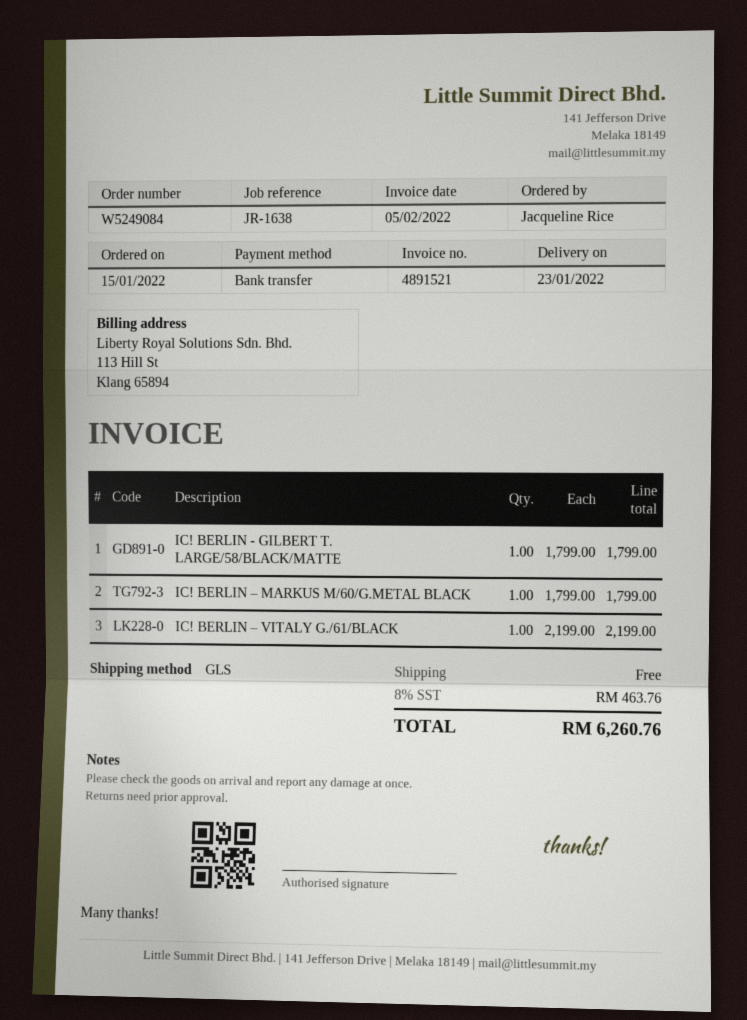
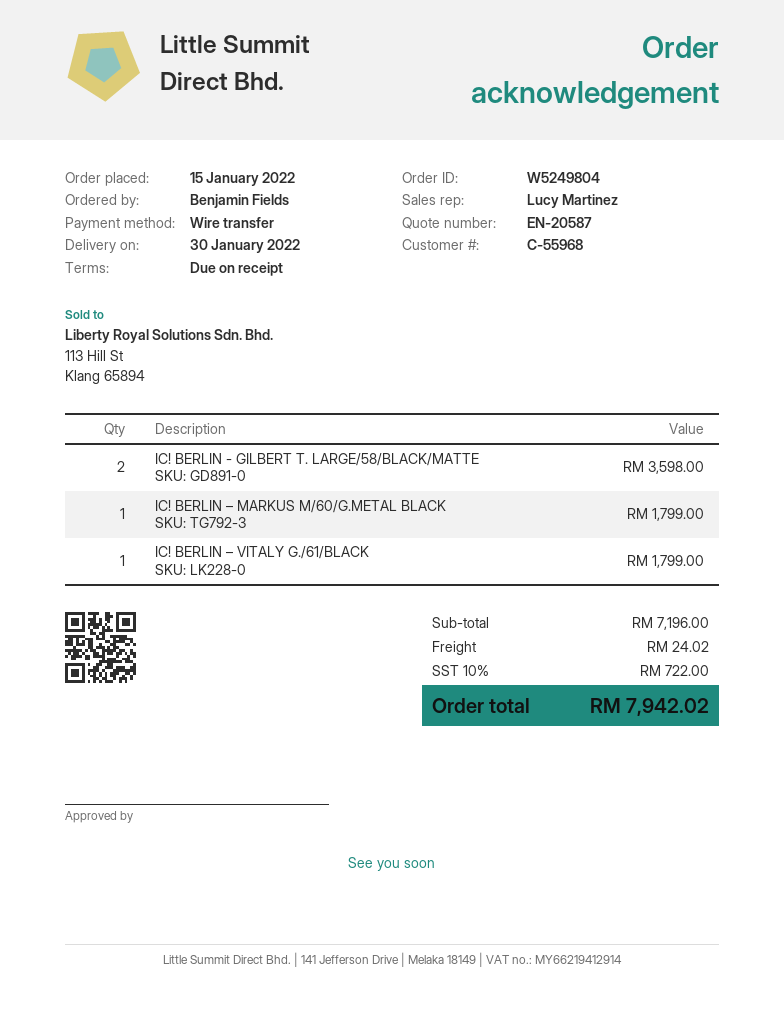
order number: W5249084 -> W5249804
delivery date: 2022-01-23 -> 2022-01-30
ordered by: Jacqueline Rice -> Benjamin Fields
IC! BERLIN - GILBERT T. LARGE/58/BLACK/MATTE: 1 for 1799.00 -> 2 for 3598.00
IC! BERLIN – VITALY G./61/BLACK: 1 for 2199.00 -> 1 for 1799.00
shipping: 0.00 -> 24.02
tax: 8% = 463.76 -> 10% = 722.00
total: 6260.76 -> 7942.02

